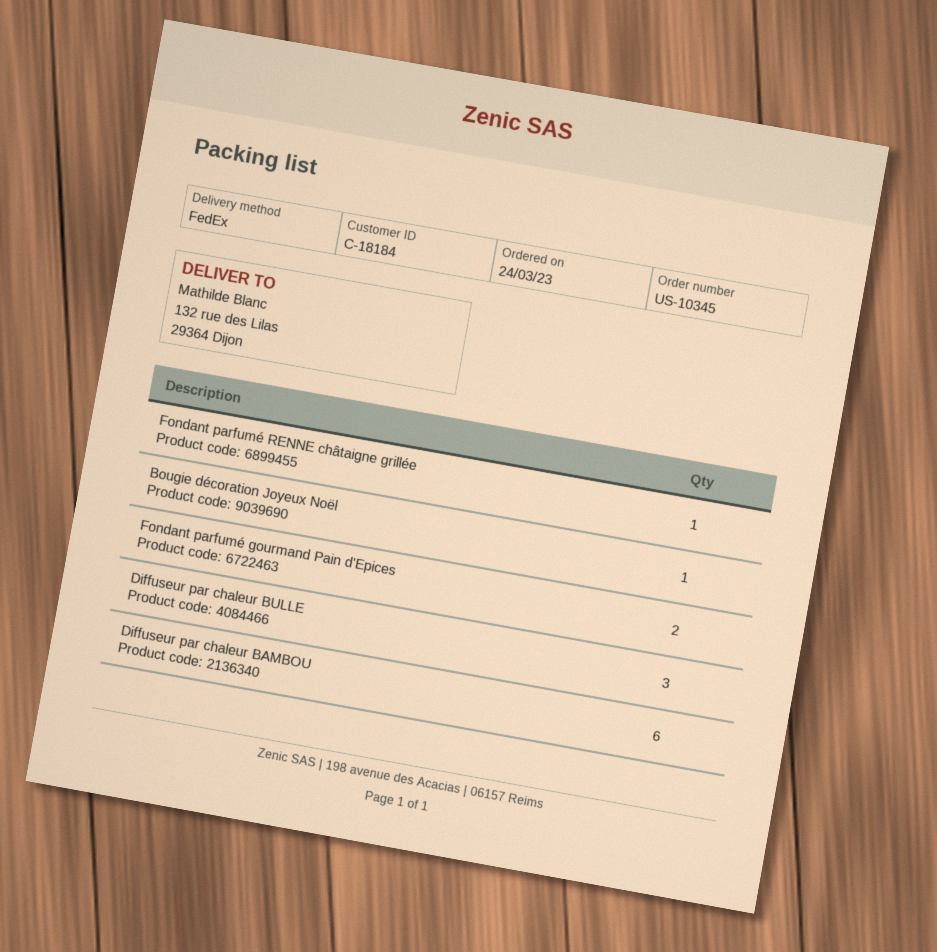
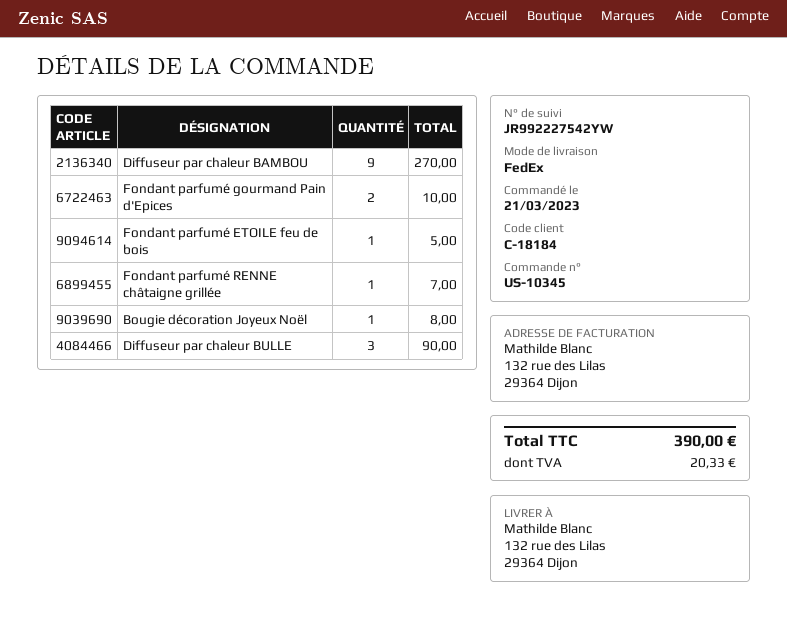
order date: 2023-03-24 -> 2023-03-21
Diffuseur par chaleur BAMBOU: 6 -> 9
Fondant parfumé ETOILE feu de bois: none -> 1

